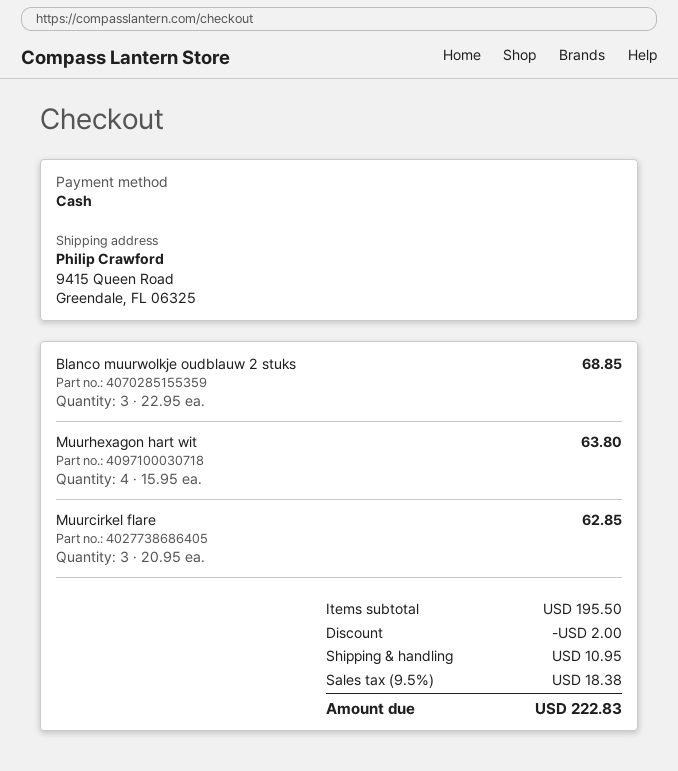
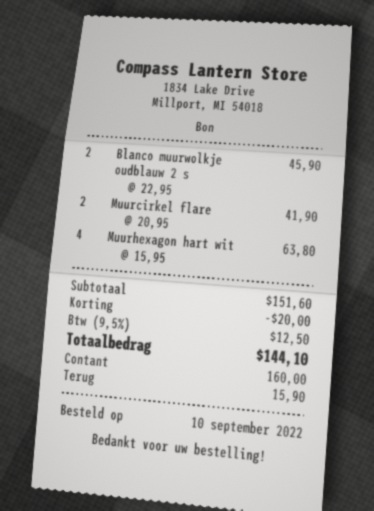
Blanco muurwolkje oudblauw 2 stuks: 3 x 22.95 = 68.85 -> 2 x 22.95 = 45.90
Muurcirkel flare: 3 x 20.95 = 62.85 -> 2 x 20.95 = 41.90
subtotal: 195.50 -> 151.60
discount: 2.00 -> 20.00
shipping: 10.95 -> none
tax: 9.5% = 18.38 -> 9.5% = 12.50
total: 222.83 -> 144.10

